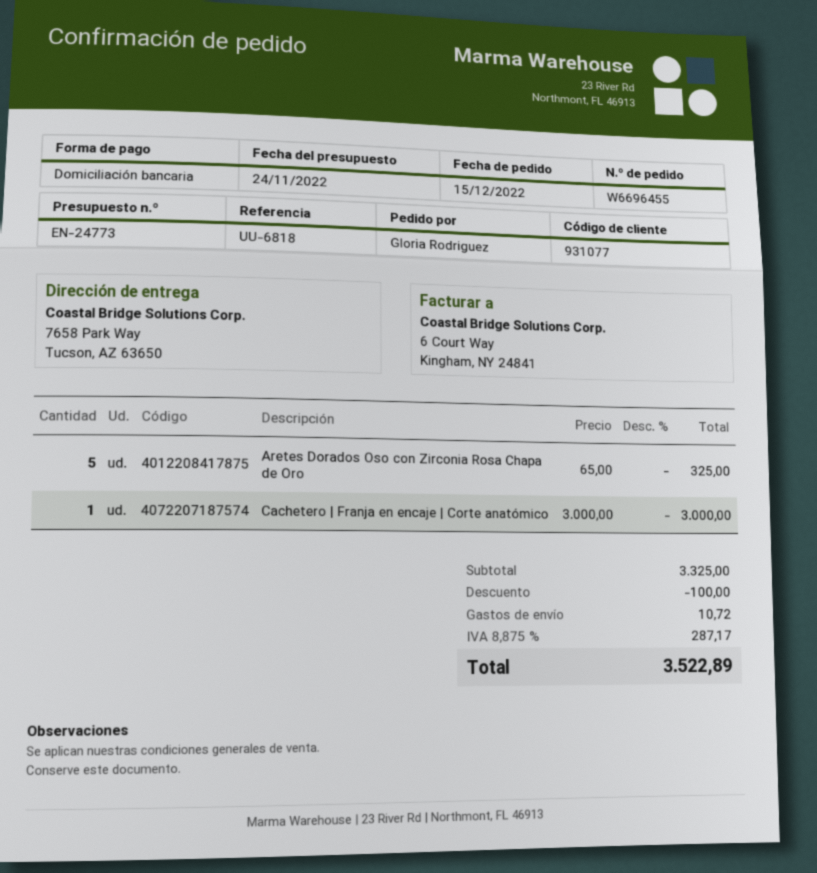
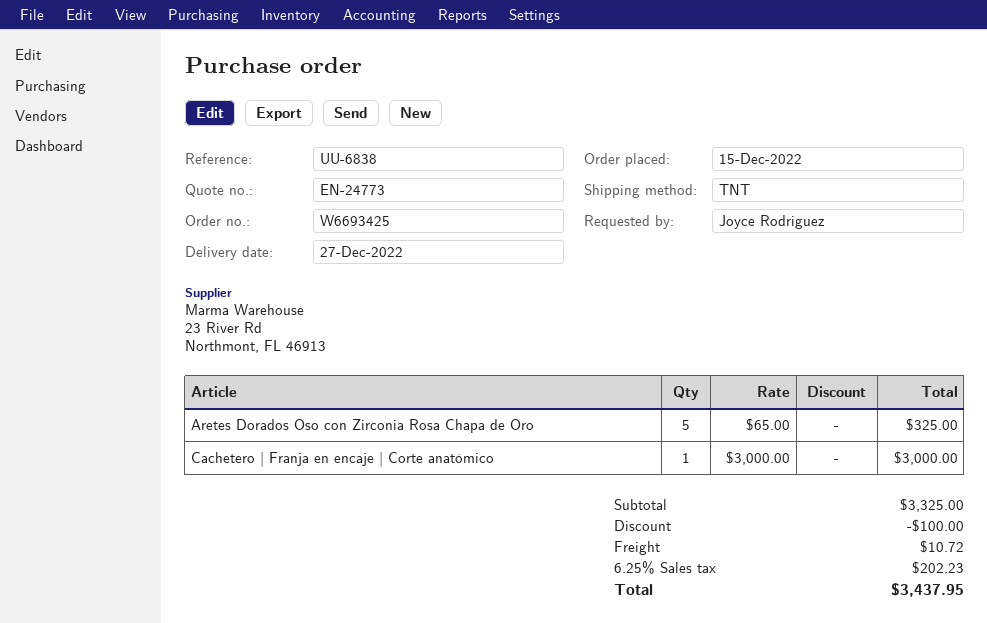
order number: W6696455 -> W6693425
reference: UU-6818 -> UU-6838
ordered by: Gloria Rodriguez -> Joyce Rodriguez
tax: 8.875% = 287.17 -> 6.25% = 202.23
total: 3522.89 -> 3437.95

